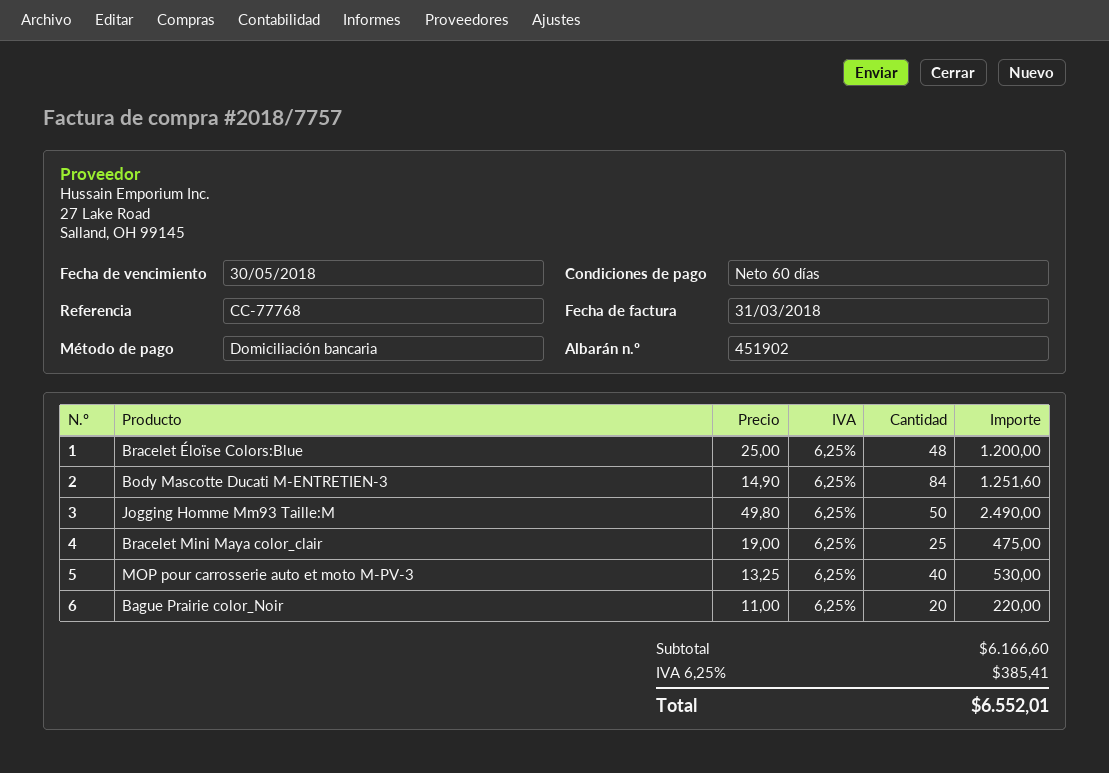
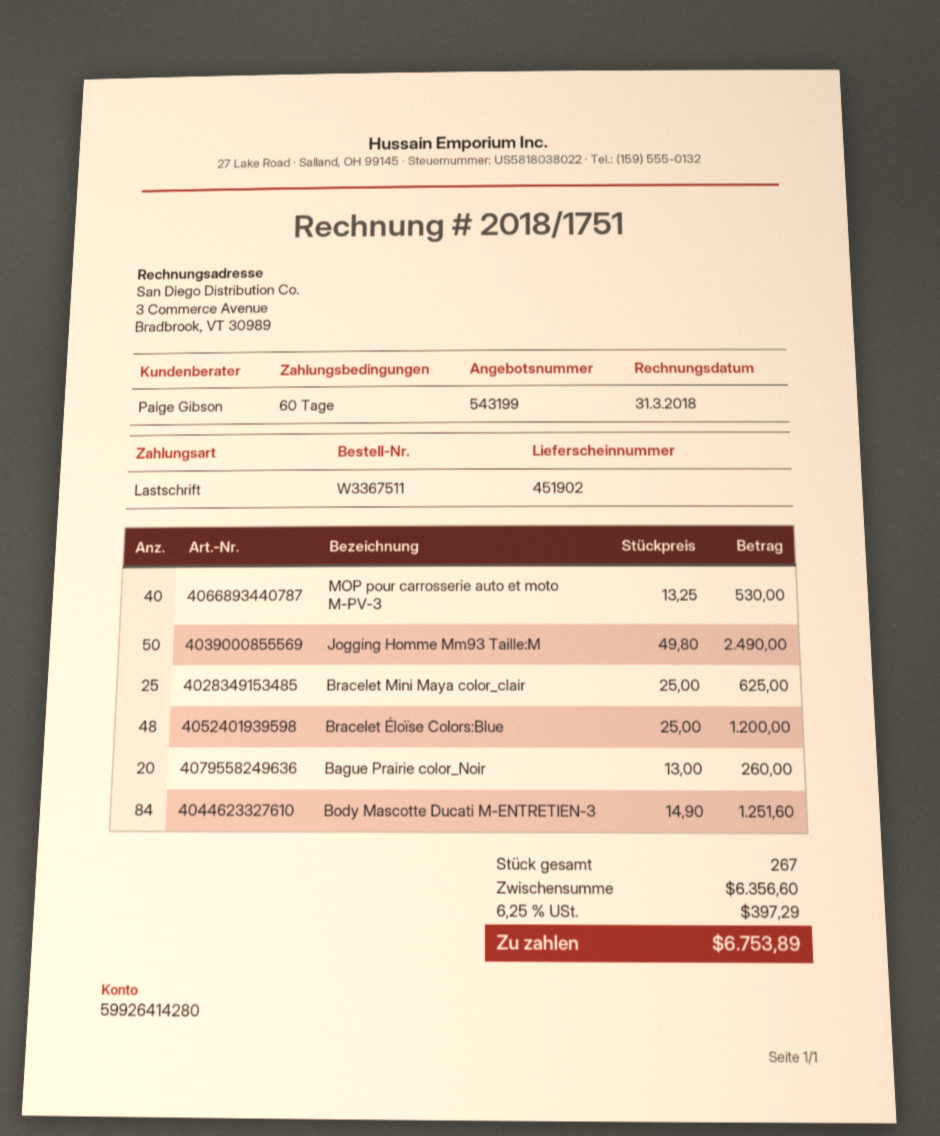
invoice number: 2018/7757 -> 2018/1751
Bracelet Mini Maya color_clair: 25 x 19.00 = 475.00 -> 25 x 25.00 = 625.00
Bague Prairie color_Noir: 20 x 11.00 = 220.00 -> 20 x 13.00 = 260.00
subtotal: 6166.60 -> 6356.60
tax: 6.25% = 385.41 -> 6.25% = 397.29
total: 6552.01 -> 6753.89

